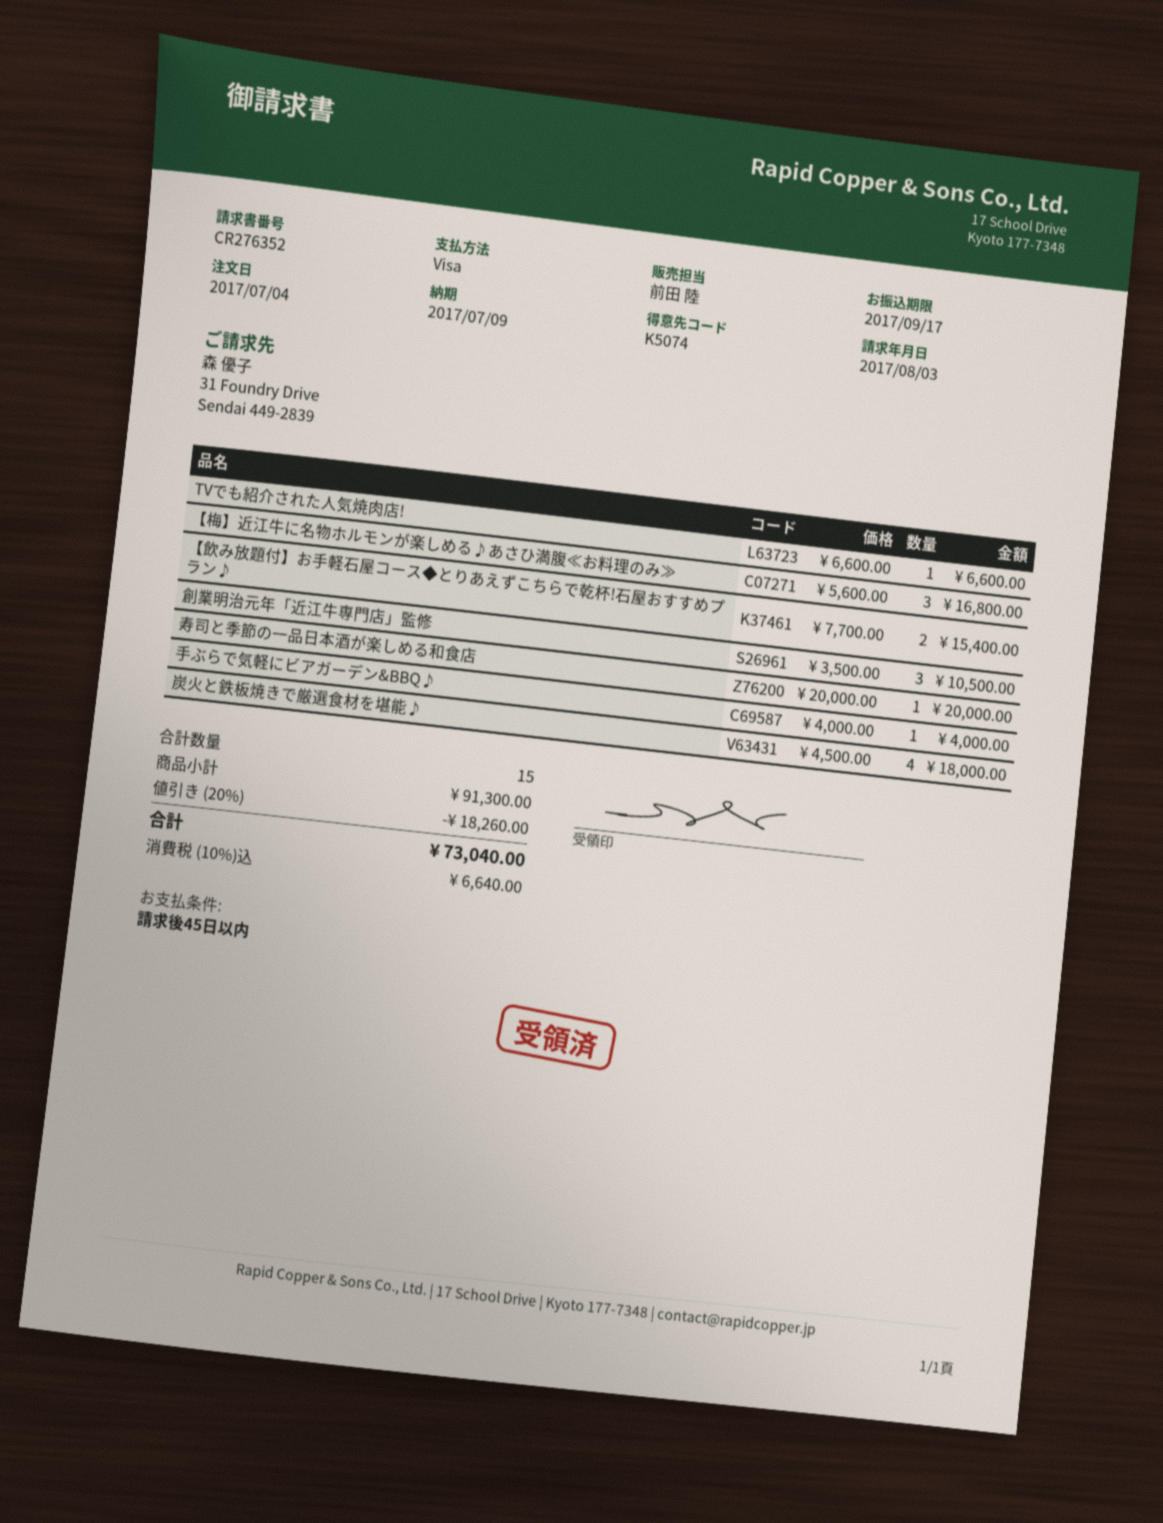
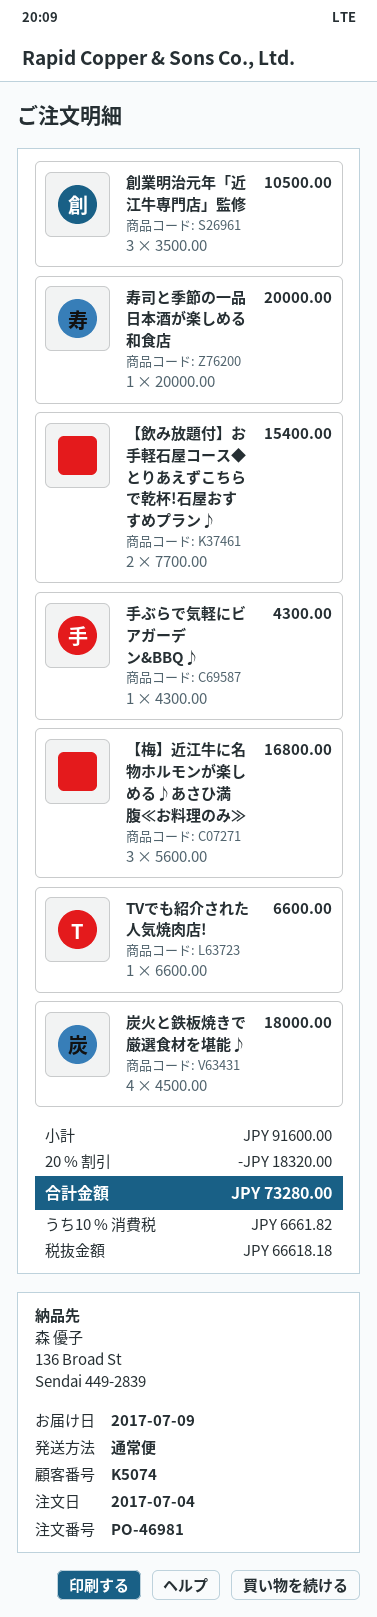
手ぶらで気軽にビアガーデン&BBQ♪: 1 x 4000.00 = 4000.00 -> 1 x 4300.00 = 4300.00
subtotal: 91300.00 -> 91600.00
discount: 20% = 18260.00 -> 20% = 18320.00
tax: 10% = 6640.00 -> 10% = 6661.82
total: 73040.00 -> 73280.00

